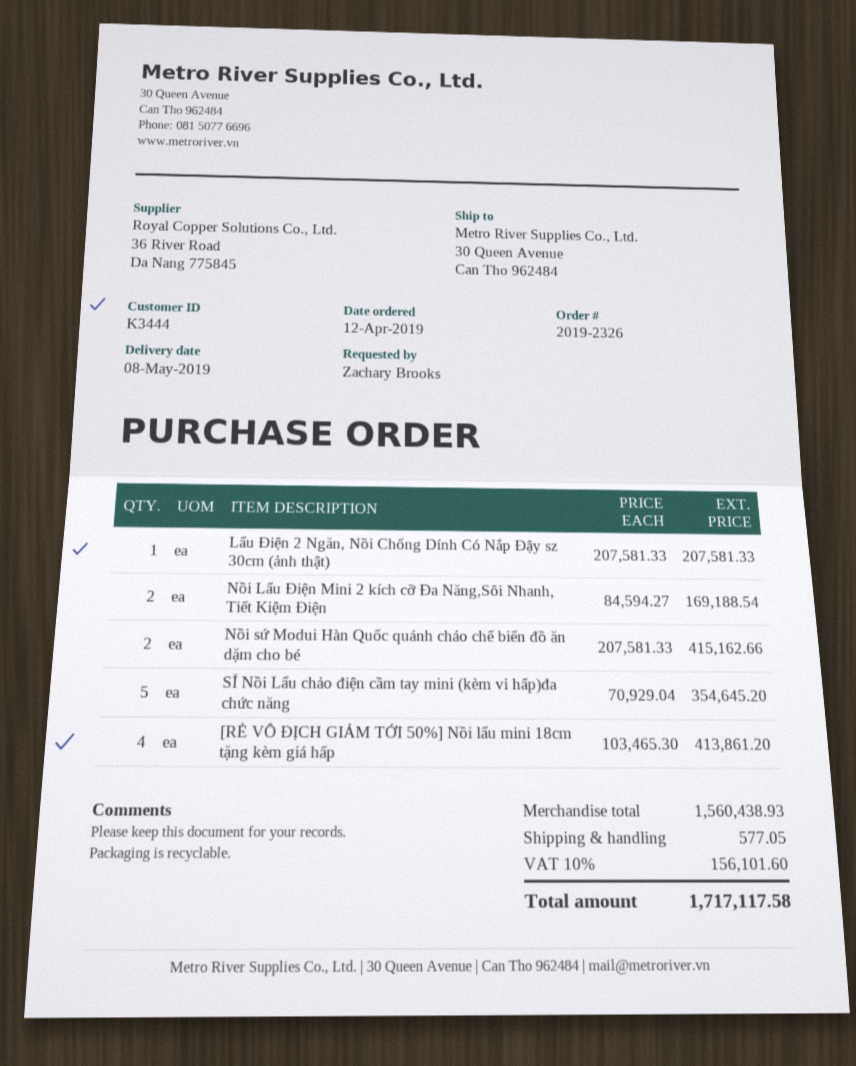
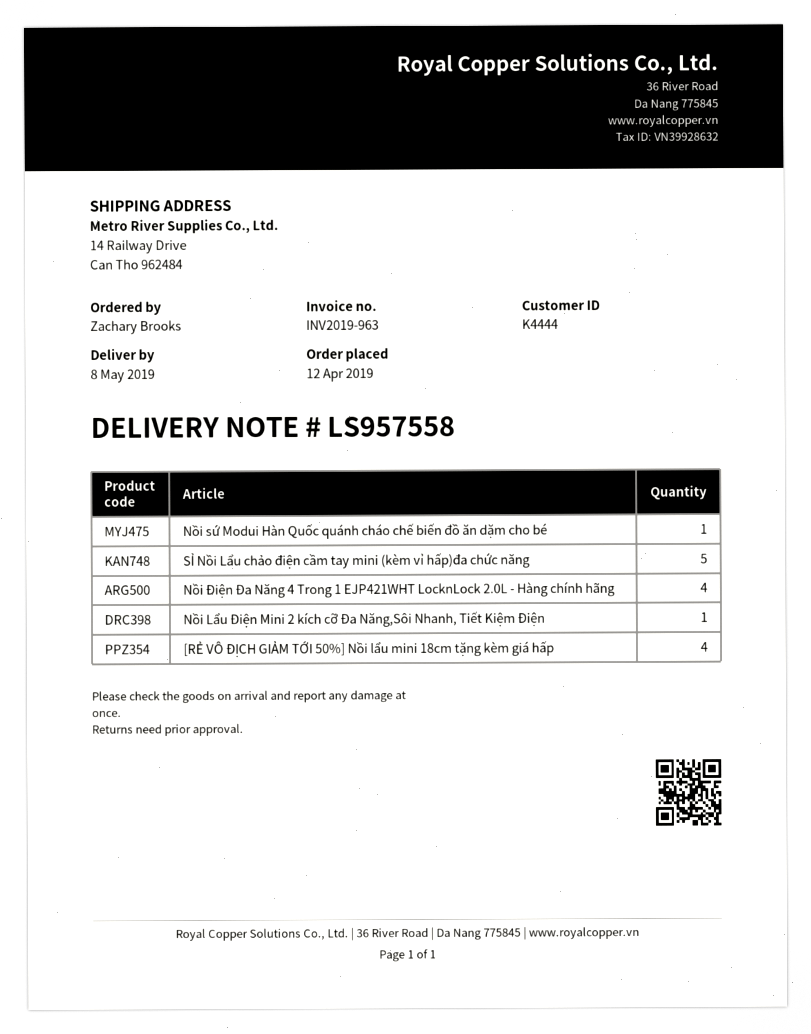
customer number: K3444 -> K4444
ship to: 30 Queen Avenue, Can Tho 962484 -> 14 Railway Drive, Can Tho 962484
Lẩu Điện 2 Ngăn, Nồi Chống Dính Có Nắp Đậy sz 30cm (ảnh thật): 1 -> none
Nồi Lẩu Điện Mini 2 kích cỡ Đa Năng,Sôi Nhanh, Tiết Kiệm Điện: 2 -> 1
Nồi sứ Modui Hàn Quốc quánh cháo chế biến đồ ăn dặm cho bé: 2 -> 1
Nồi Điện Đa Năng 4 Trong 1 EJP421WHT LocknLock 2.0L - Hàng chính hãng: none -> 4

